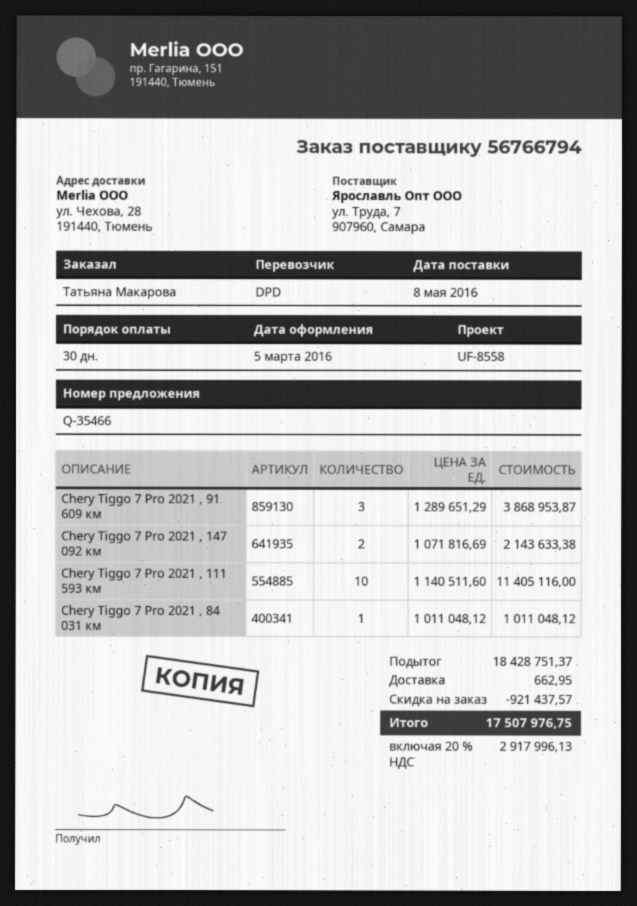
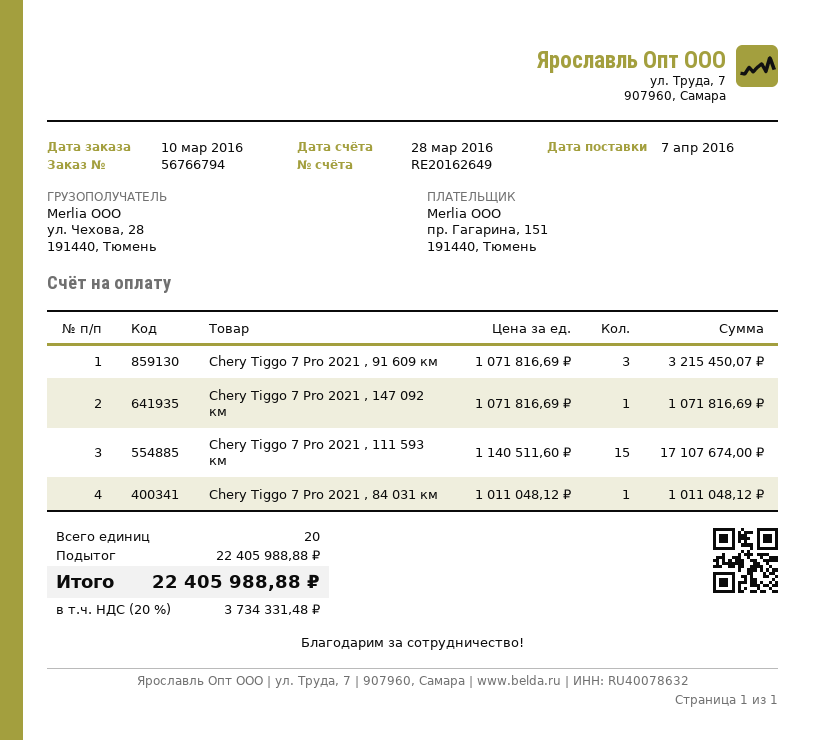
order date: 2016-03-05 -> 2016-03-10
delivery date: 2016-05-08 -> 2016-04-07
Chery Tiggo 7 Pro 2021 , 91 609 км: 3 x 1289651.29 = 3868953.87 -> 3 x 1071816.69 = 3215450.07
Chery Tiggo 7 Pro 2021 , 147 092 км: 2 x 1071816.69 = 2143633.38 -> 1 x 1071816.69 = 1071816.69
Chery Tiggo 7 Pro 2021 , 111 593 км: 10 x 1140511.60 = 11405116.00 -> 15 x 1140511.60 = 17107674.00
subtotal: 18428751.37 -> 22405988.88
discount: 921437.57 -> none
shipping: 662.95 -> none
tax: 20% = 2917996.13 -> 20% = 3734331.48
total: 17507976.75 -> 22405988.88

